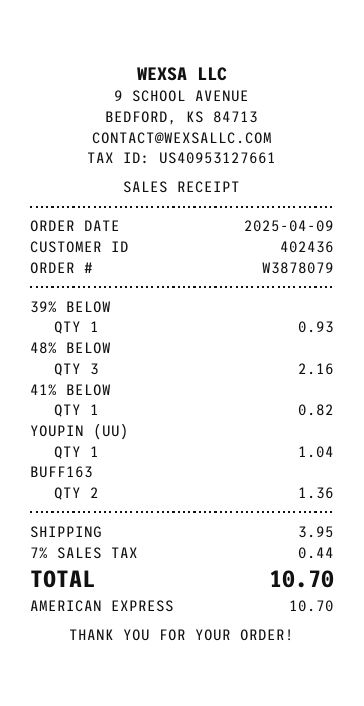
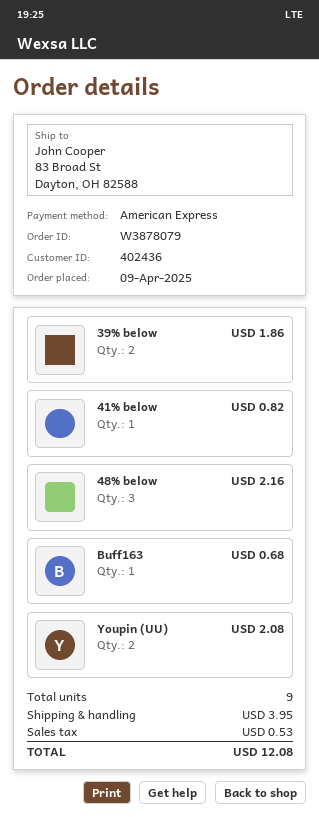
39% BELOW: 1 for 0.93 -> 2 for 1.86
YOUPIN (UU): 1 for 1.04 -> 2 for 2.08
BUFF163: 2 for 1.36 -> 1 for 0.68
tax: 0.44 -> 0.53
total: 10.70 -> 12.08

